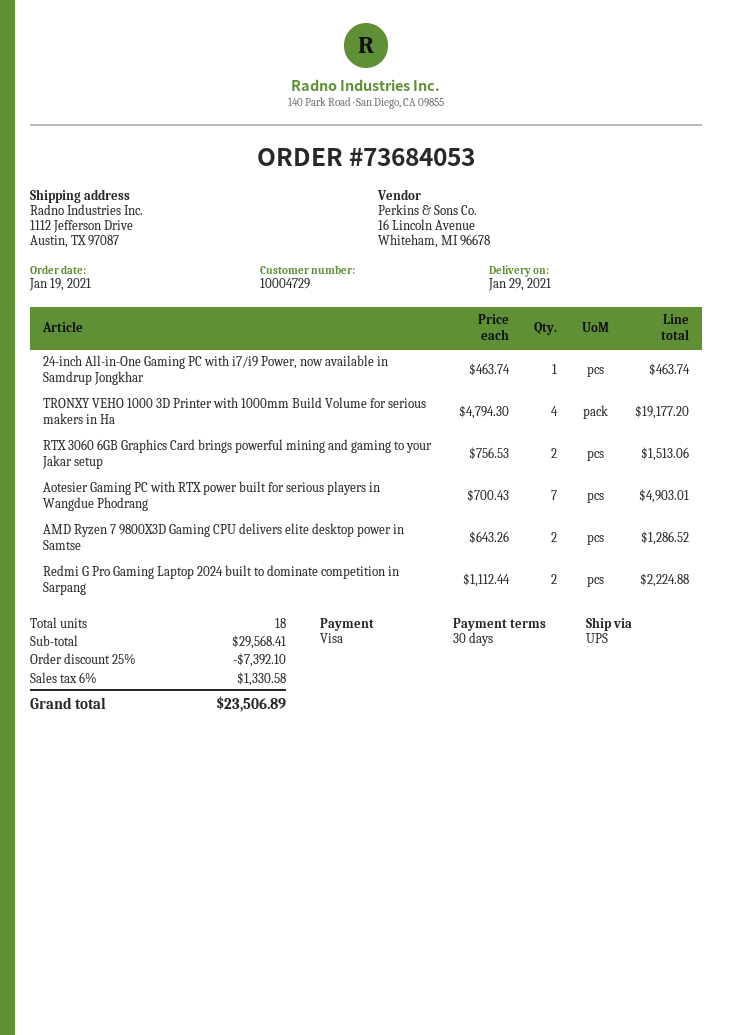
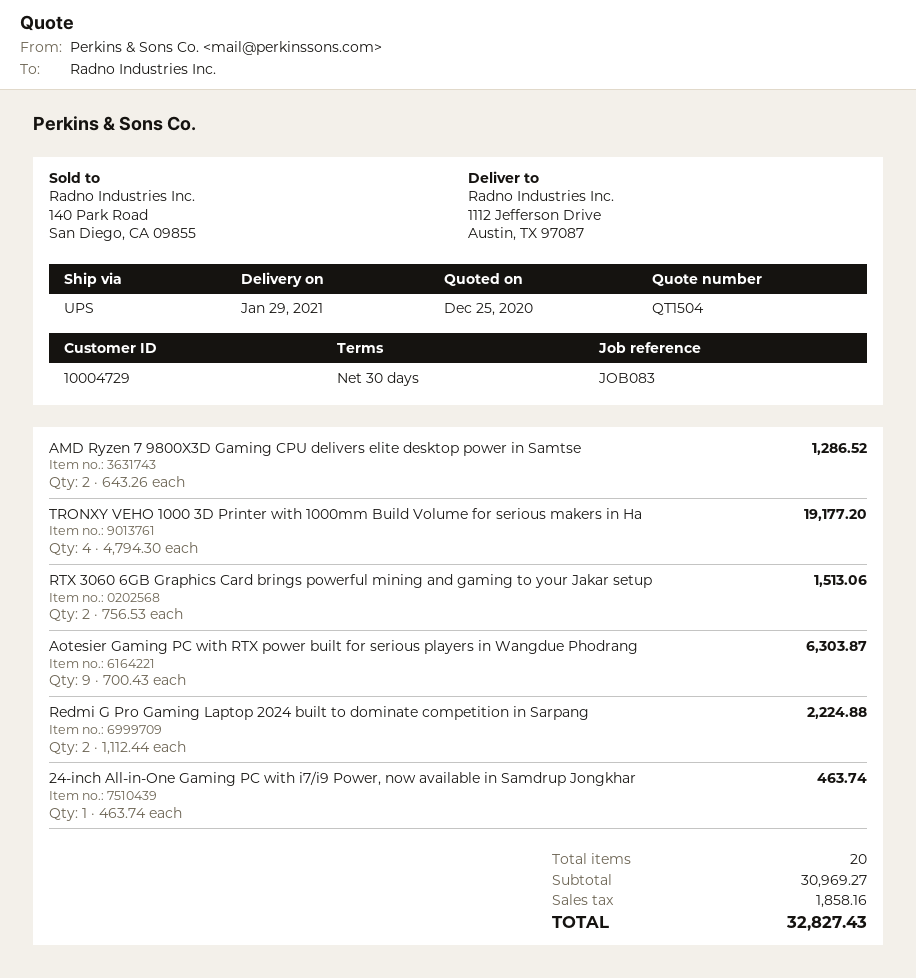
Aotesier Gaming PC with RTX power built for serious players in Wangdue Phodrang: 7 x 700.43 = 4903.01 -> 9 x 700.43 = 6303.87
total quantity: 18 -> 20
subtotal: 29568.41 -> 30969.27
discount: 25% = 7392.10 -> none
tax: 1330.58 -> 1858.16
total: 23506.89 -> 32827.43

